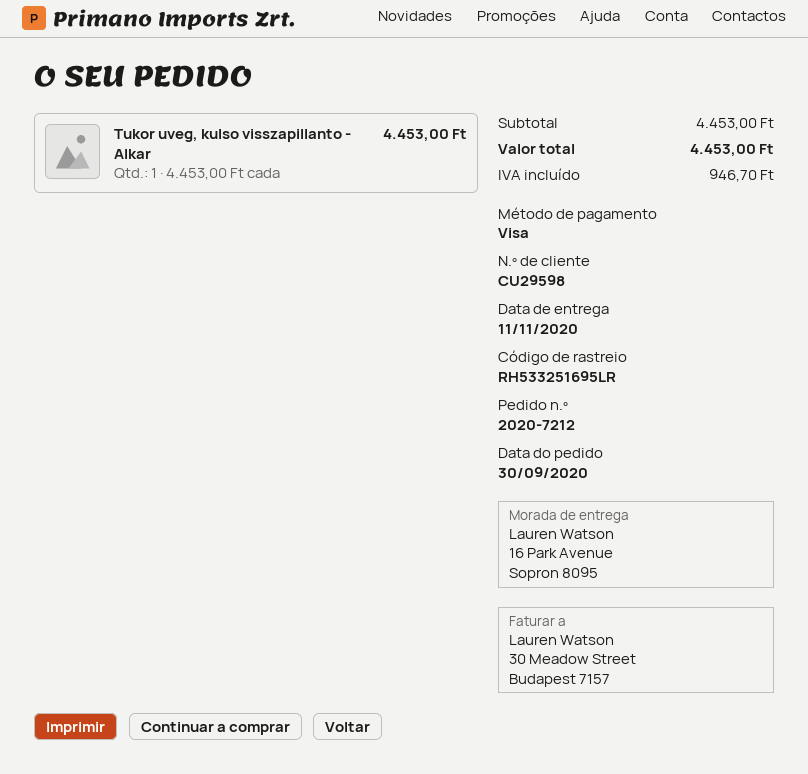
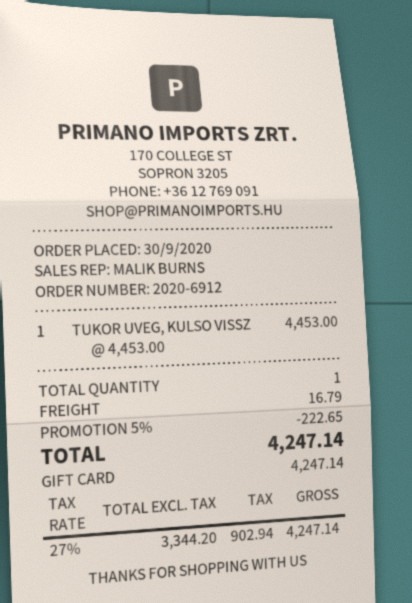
order number: 2020-7212 -> 2020-6912
payment method: Visa -> gift card
discount: none -> 5% = 222.65
shipping: none -> 16.79
tax: 946.70 -> 902.94
total: 4453.00 -> 4247.14

